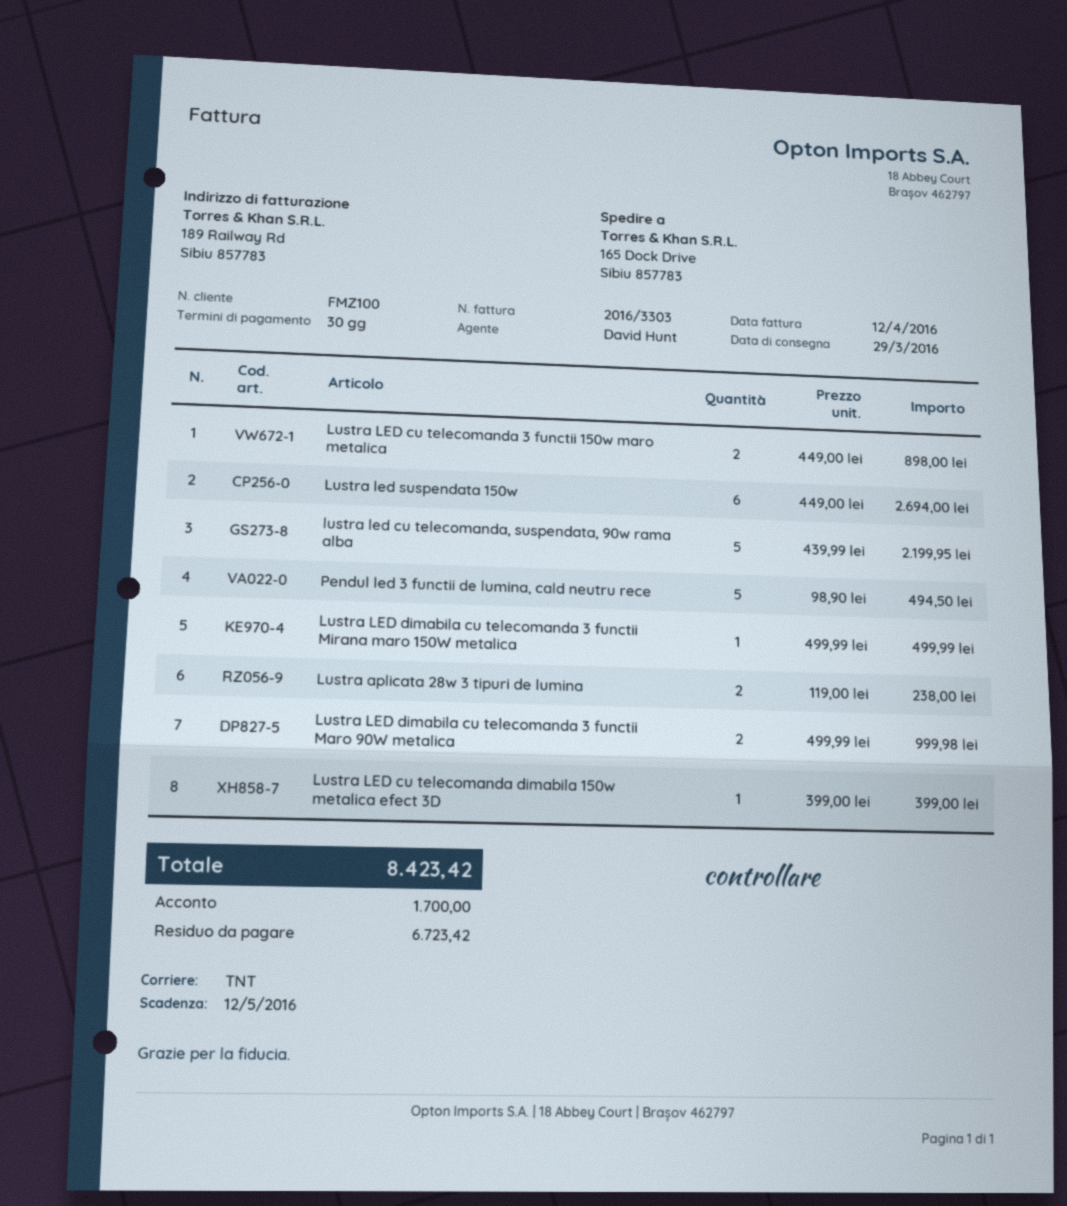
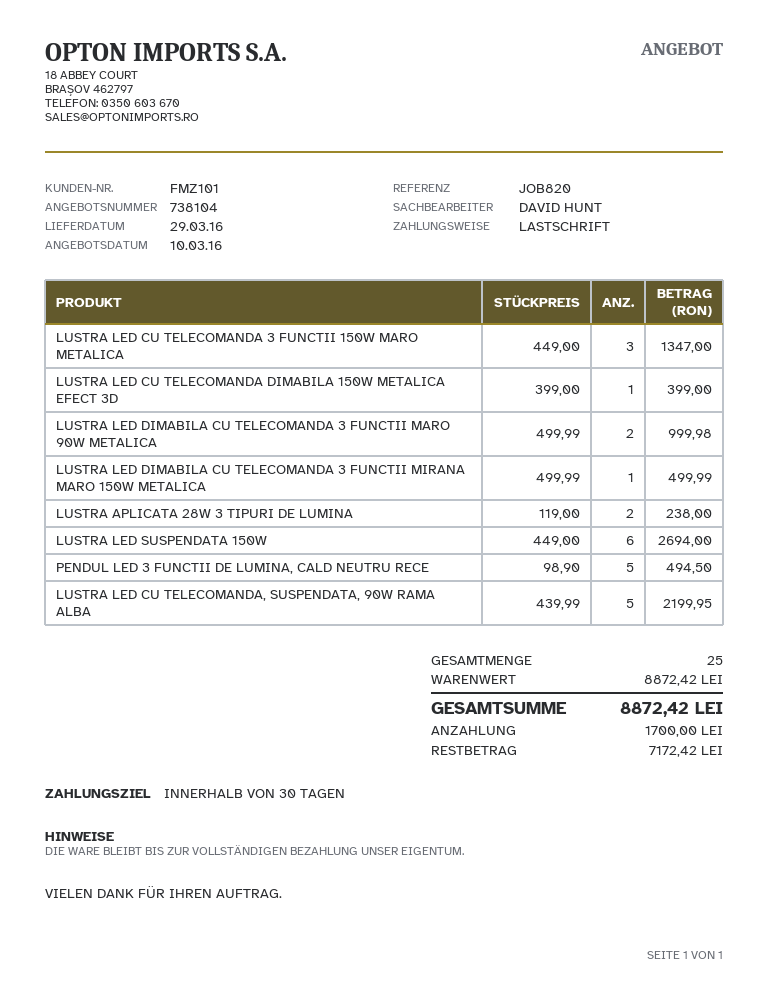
customer number: FMZ100 -> FMZ101
Lustra LED cu telecomanda 3 functii 150w maro metalica: 2 x 449.00 = 898.00 -> 3 x 449.00 = 1347.00
total: 8423.42 -> 8872.42
balance: 6723.42 -> 7172.42

